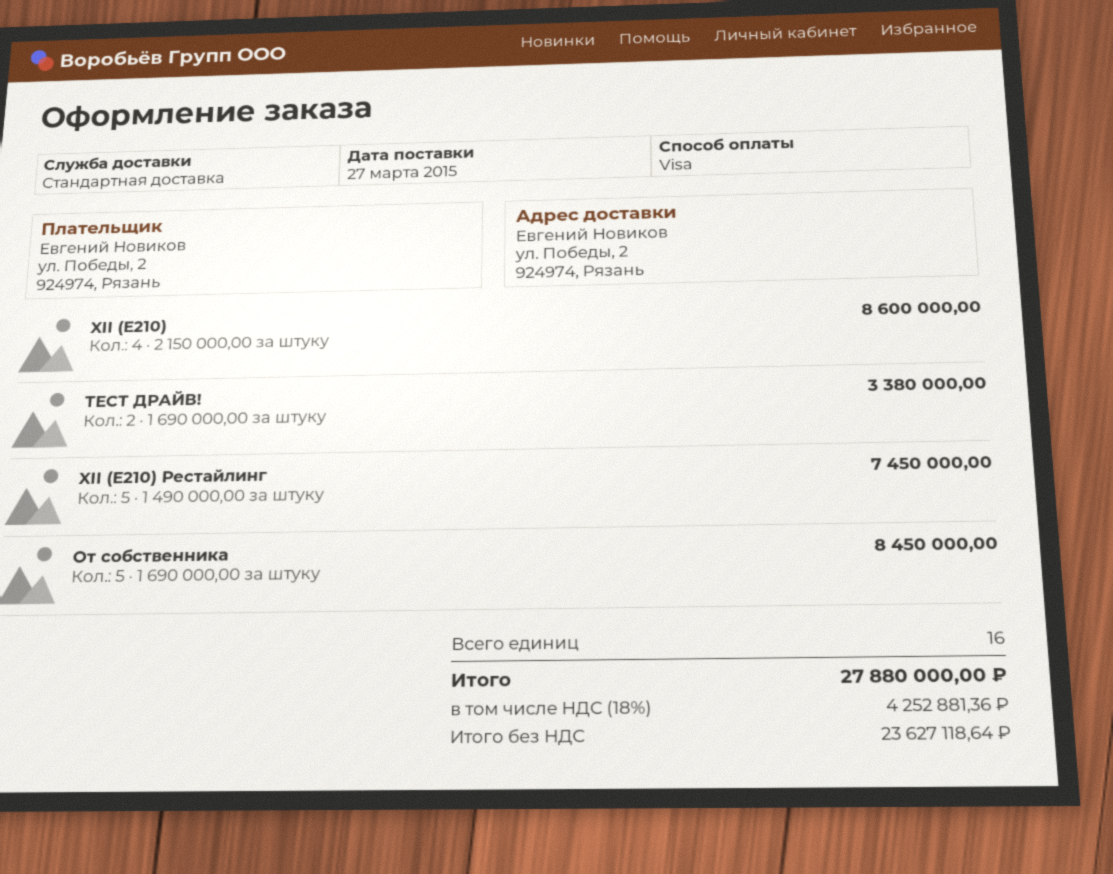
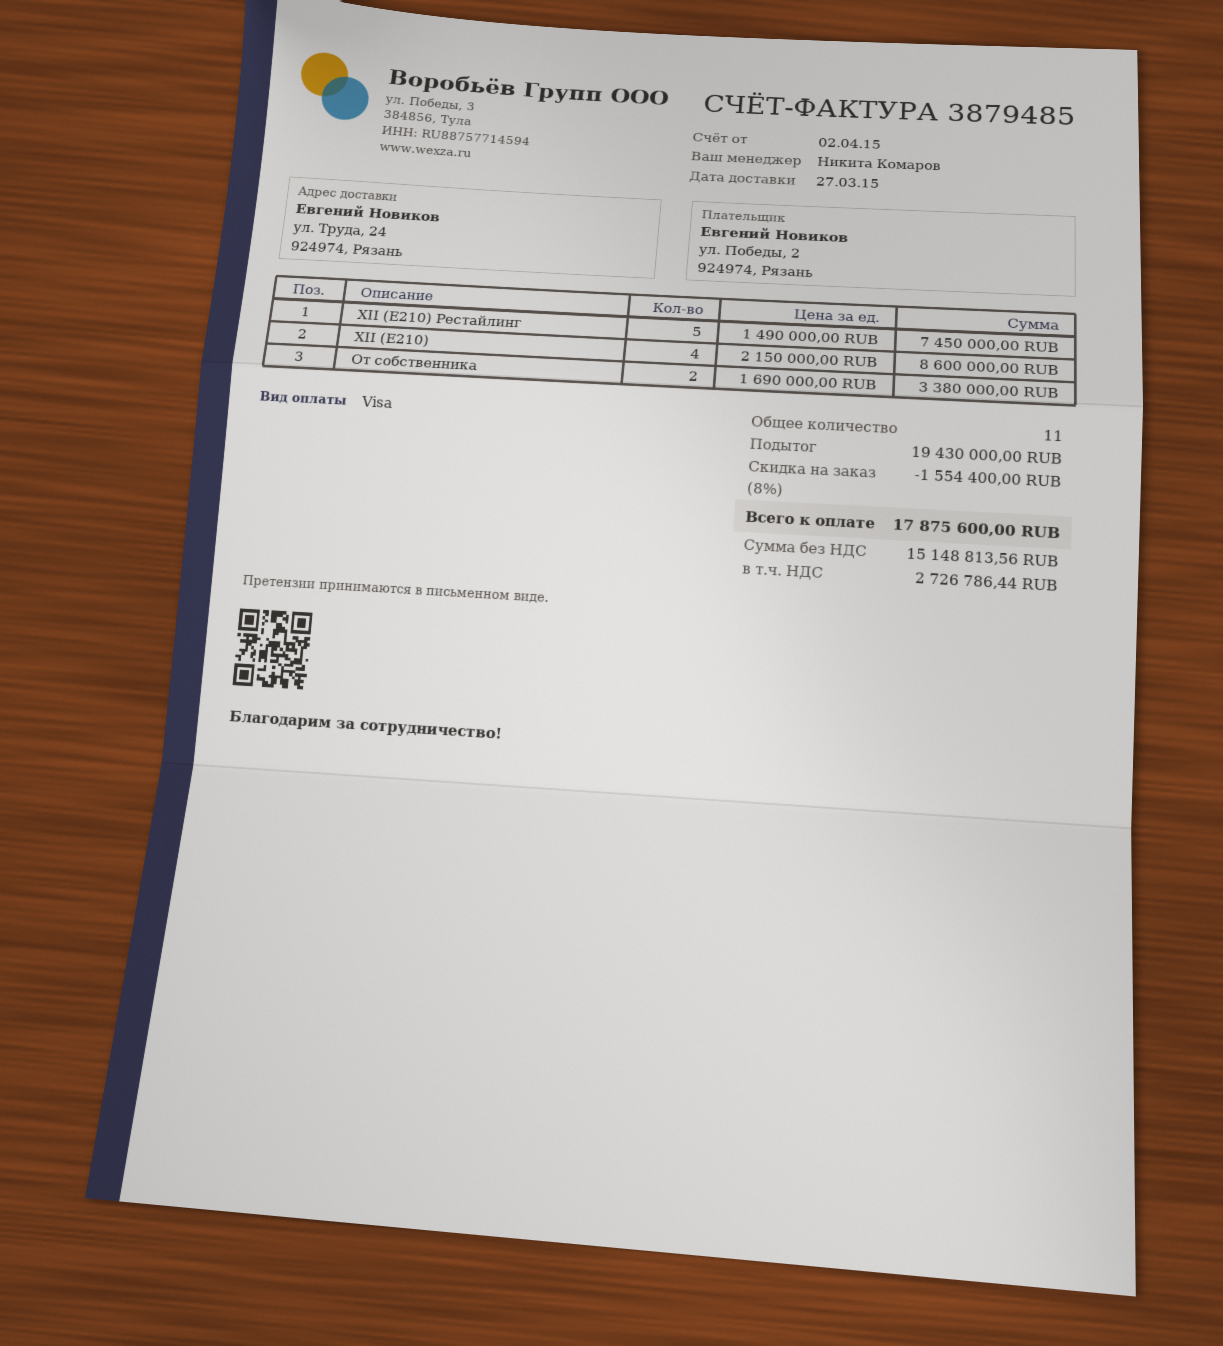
ship to: ул. Победы, 2, 924974, Рязань -> ул. Труда, 24, 924974, Рязань
ТЕСТ ДРАЙВ!: 2 x 1690000.00 = 3380000.00 -> none
От собственника: 5 x 1690000.00 = 8450000.00 -> 2 x 1690000.00 = 3380000.00
total quantity: 16 -> 11
discount: none -> 8% = 1554400.00
net: 23627118.64 -> 15148813.56
tax: 4252881.36 -> 2726786.44
total: 27880000.00 -> 17875600.00

